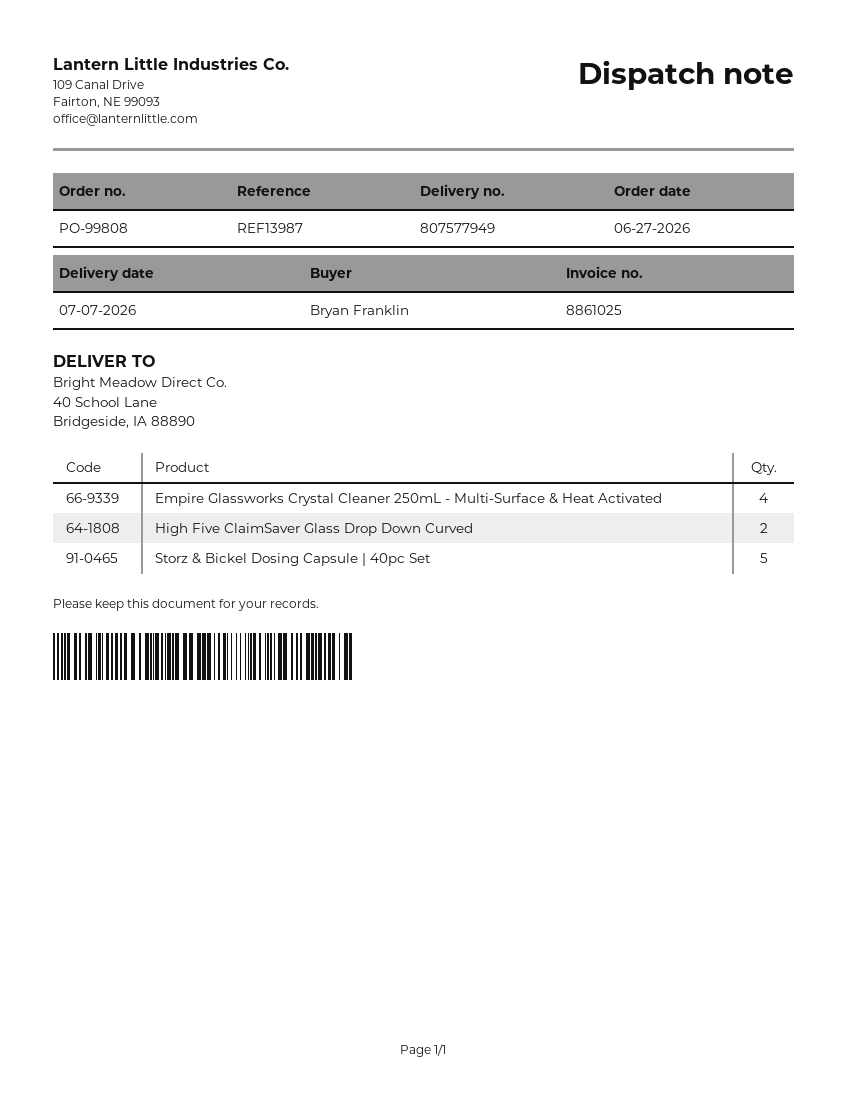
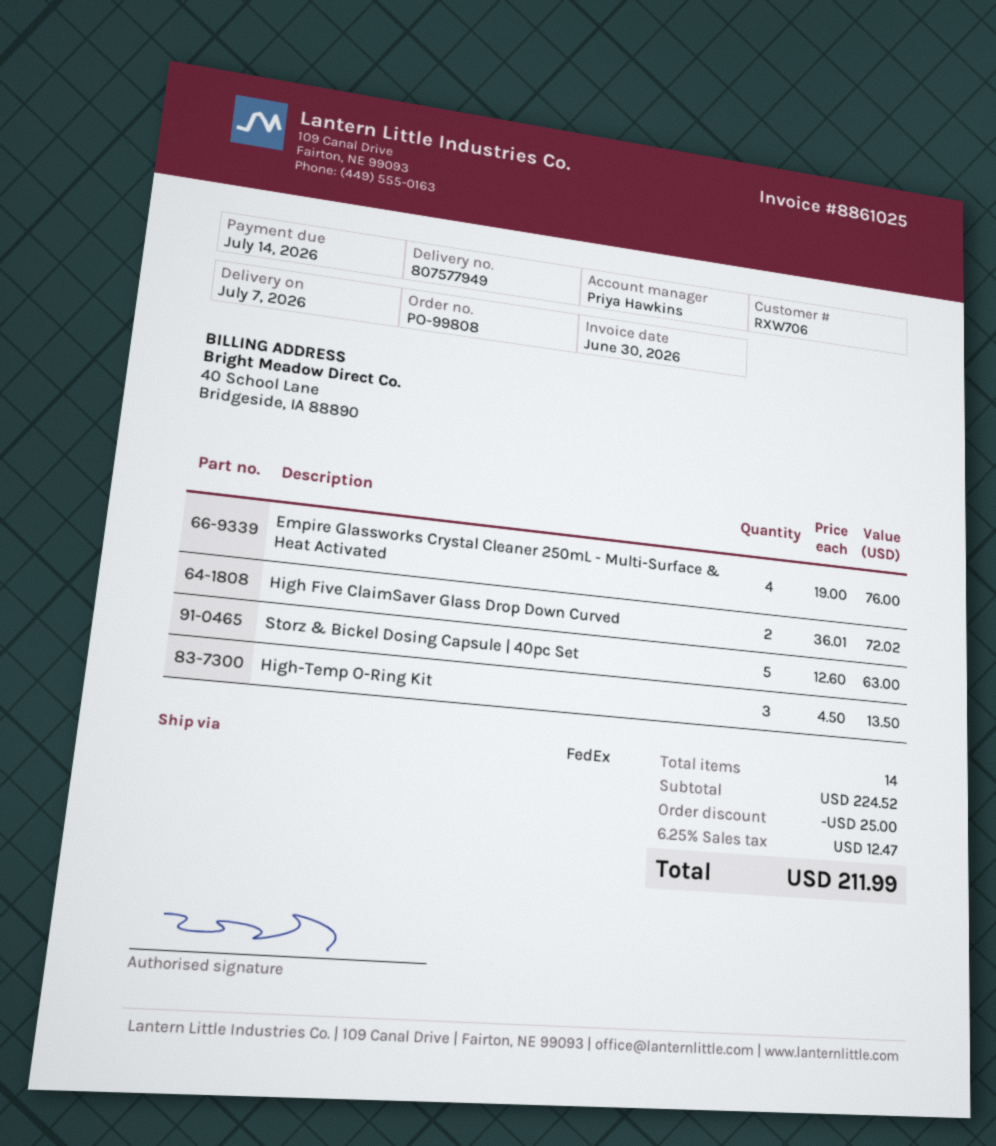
High-Temp O-Ring Kit: none -> 3

